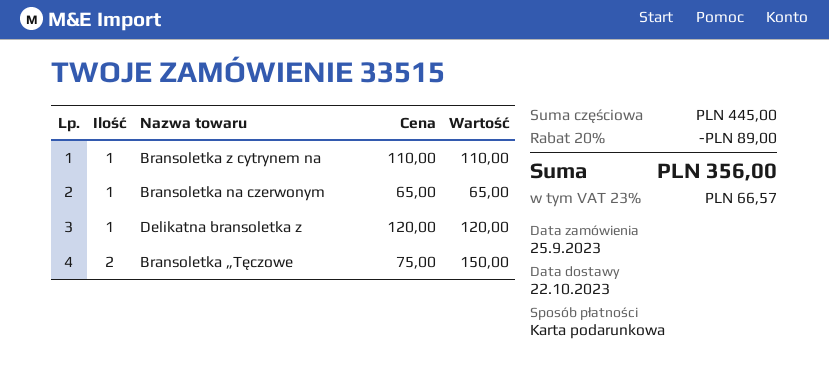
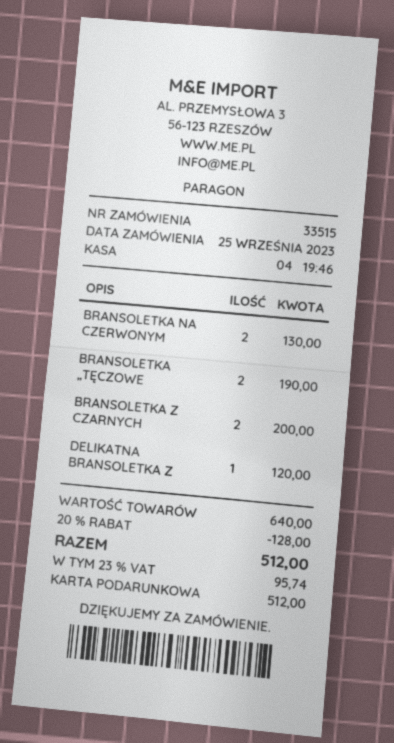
Bransoletka z cytrynem na: 1 for 110.00 -> none
Bransoletka na czerwonym: 1 for 65.00 -> 2 for 130.00
Bransoletka „Tęczowe: 2 for 150.00 -> 2 for 190.00
BRANSOLETKA Z CZARNYCH: none -> 2 for 200.00
subtotal: 445.00 -> 640.00
discount: 20% = 89.00 -> 20% = 128.00
tax: 23% = 66.57 -> 23% = 95.74
total: 356.00 -> 512.00

